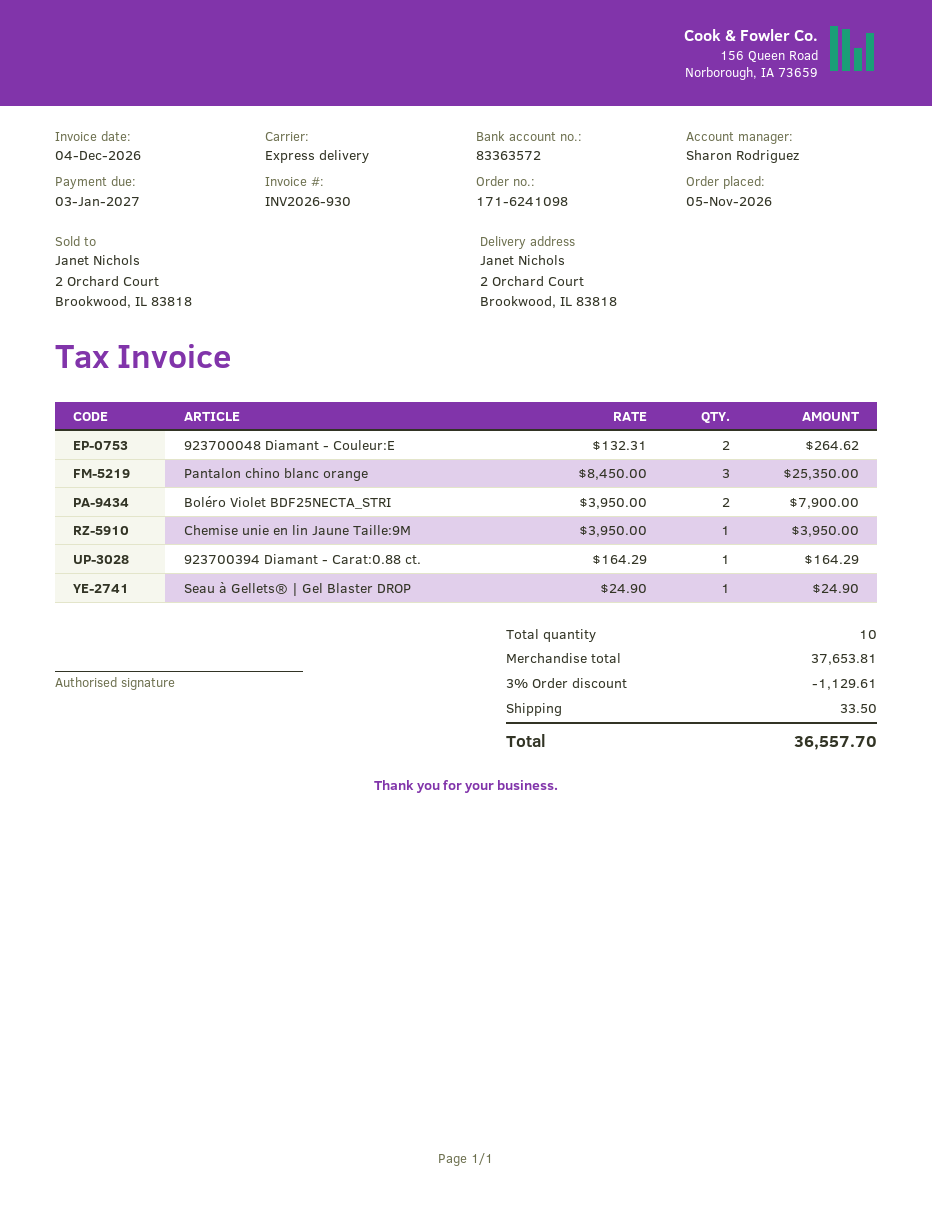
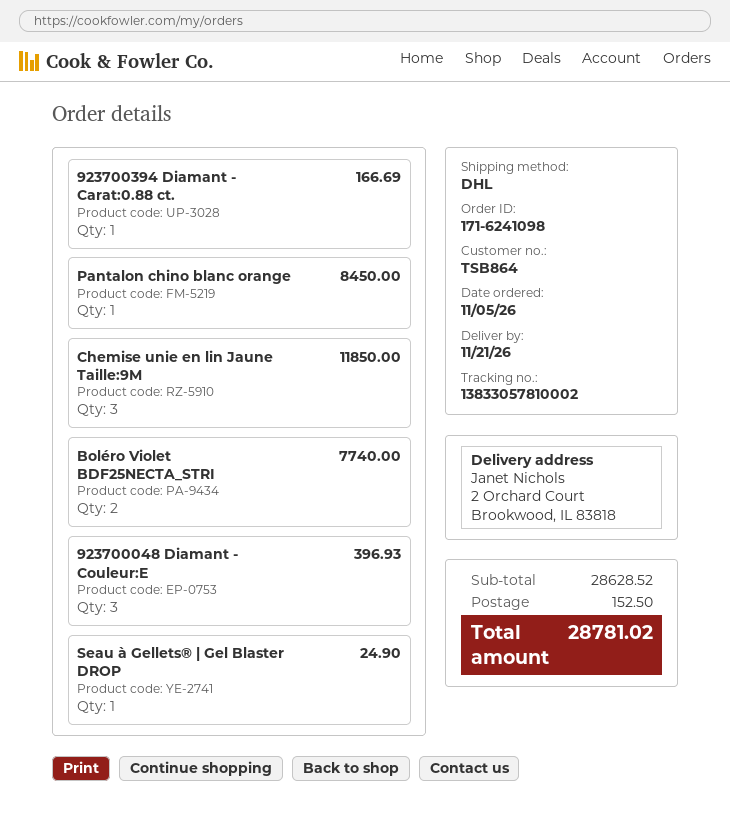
shipping method: express -> DHL
923700048 Diamant - Couleur:E: 2 for 264.62 -> 3 for 396.93
Pantalon chino blanc orange: 3 for 25350.00 -> 1 for 8450.00
Boléro Violet BDF25NECTA_STRI: 2 for 7900.00 -> 2 for 7740.00
Chemise unie en lin Jaune Taille:9M: 1 for 3950.00 -> 3 for 11850.00
923700394 Diamant - Carat:0.88 ct.: 1 for 164.29 -> 1 for 166.69
subtotal: 37653.81 -> 28628.52
discount: 3% = 1129.61 -> none
shipping: 33.50 -> 152.50
total: 36557.70 -> 28781.02

